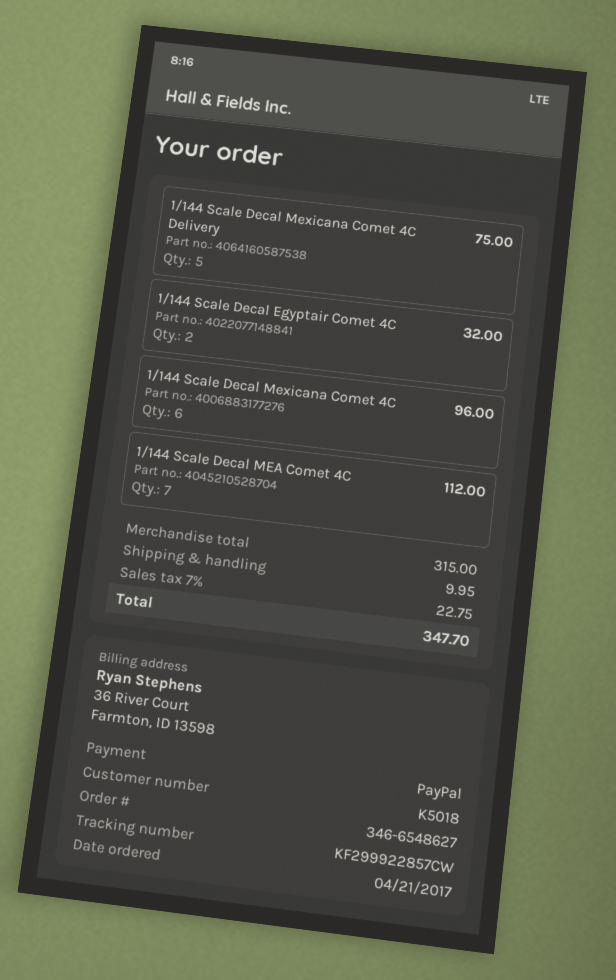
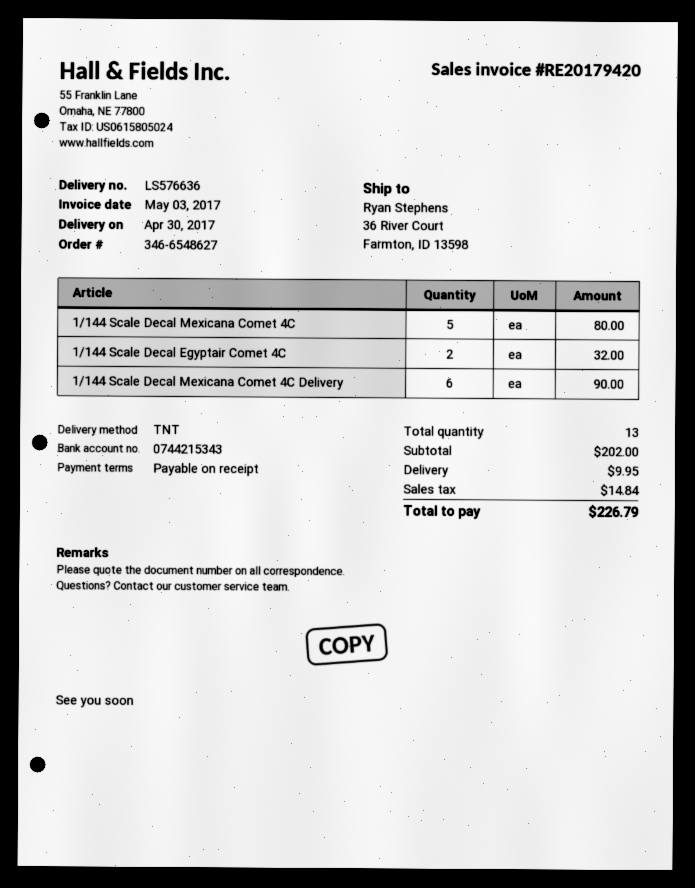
1/144 Scale Decal Mexicana Comet 4C Delivery: 5 for 75.00 -> 6 for 90.00
1/144 Scale Decal Mexicana Comet 4C: 6 for 96.00 -> 5 for 80.00
1/144 Scale Decal MEA Comet 4C: 7 for 112.00 -> none
subtotal: 315.00 -> 202.00
tax: 22.75 -> 14.84
total: 347.70 -> 226.79

